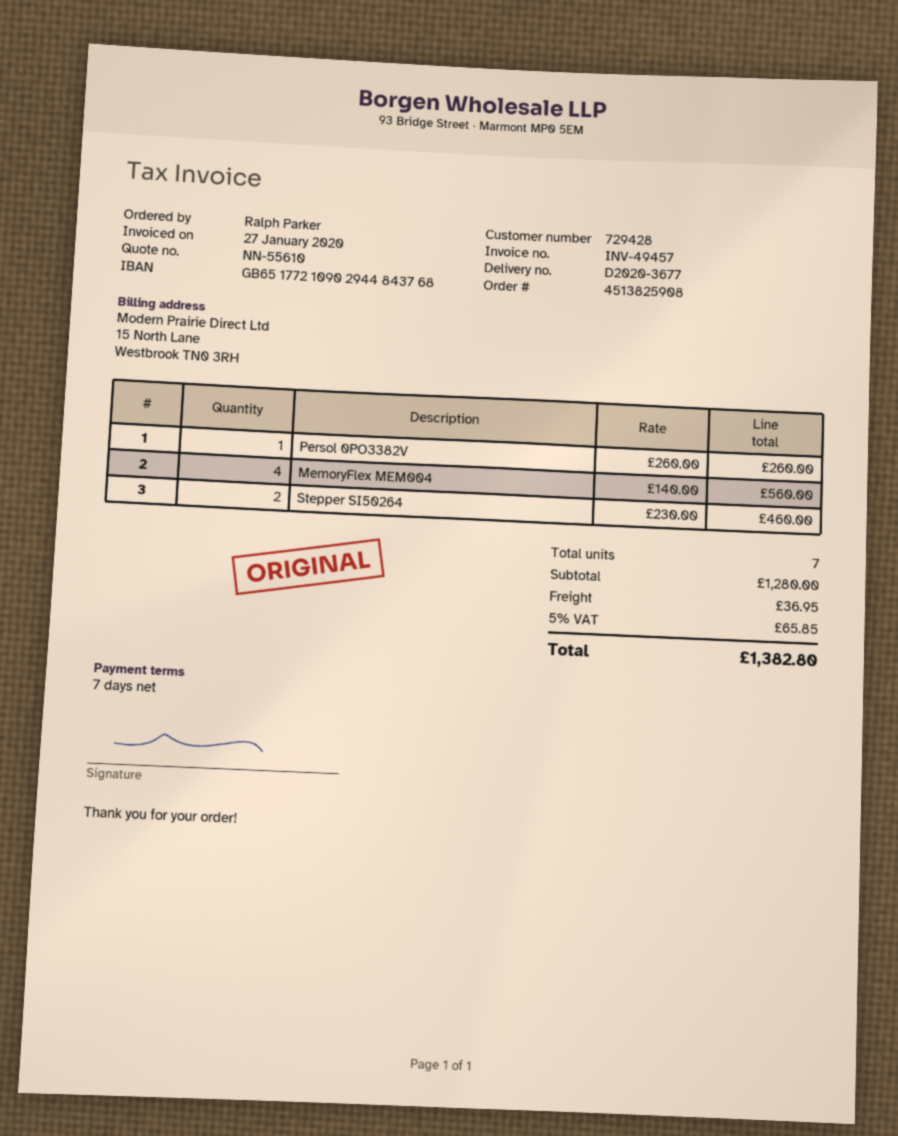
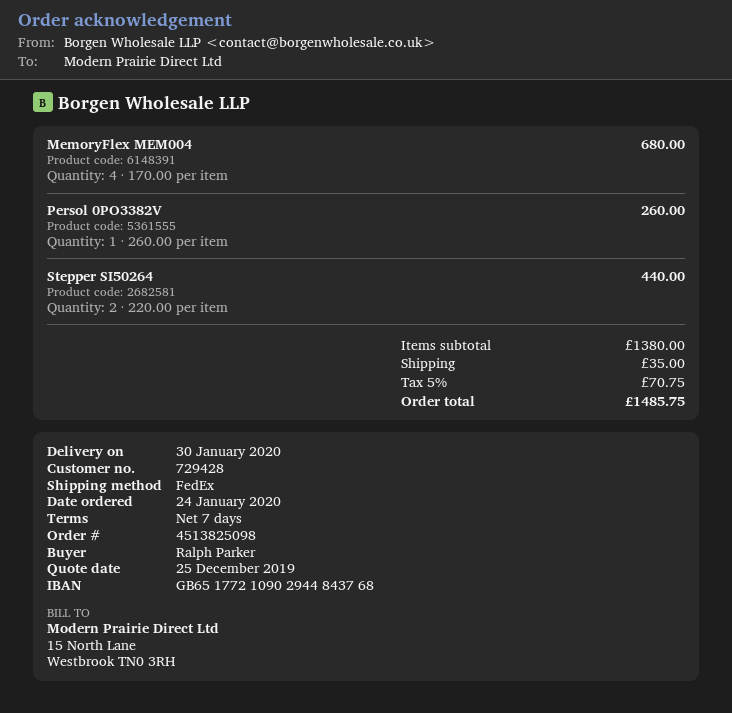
order number: 4513825908 -> 4513825098
MemoryFlex MEM004: 4 x 140.00 = 560.00 -> 4 x 170.00 = 680.00
Stepper SI50264: 2 x 230.00 = 460.00 -> 2 x 220.00 = 440.00
subtotal: 1280.00 -> 1380.00
shipping: 36.95 -> 35.00
tax: 5% = 65.85 -> 5% = 70.75
total: 1382.80 -> 1485.75

